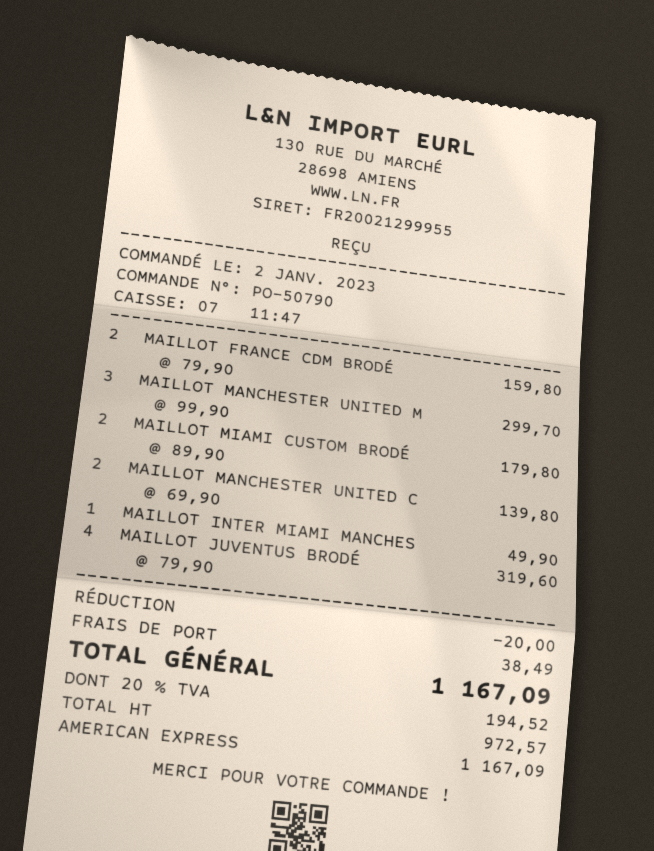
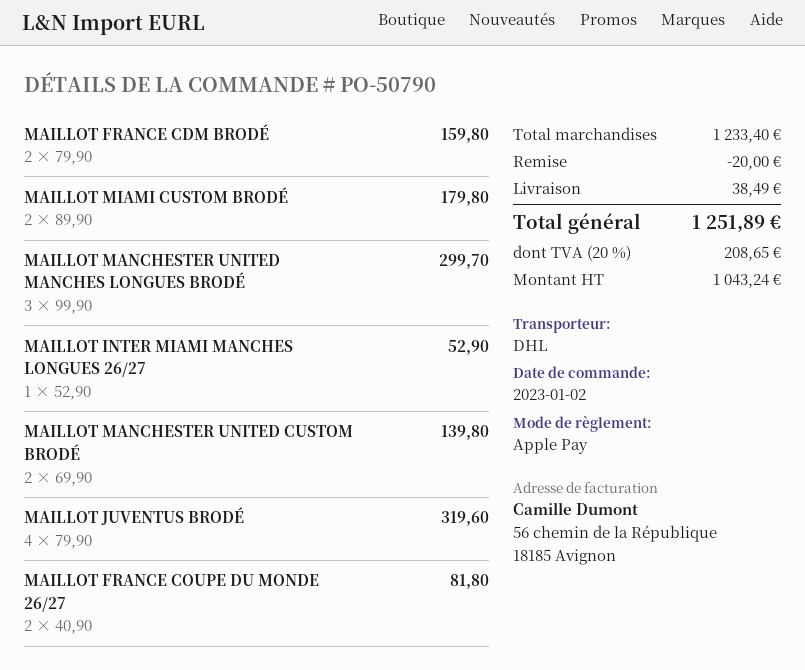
payment method: American Express -> Apple Pay
MAILLOT INTER MIAMI MANCHES: 1 x 49.90 = 49.90 -> 1 x 52.90 = 52.90
MAILLOT FRANCE COUPE DU MONDE 26/27: none -> 2 x 40.90 = 81.80
net: 972.57 -> 1043.24
tax: 20% = 194.52 -> 20% = 208.65
total: 1167.09 -> 1251.89

